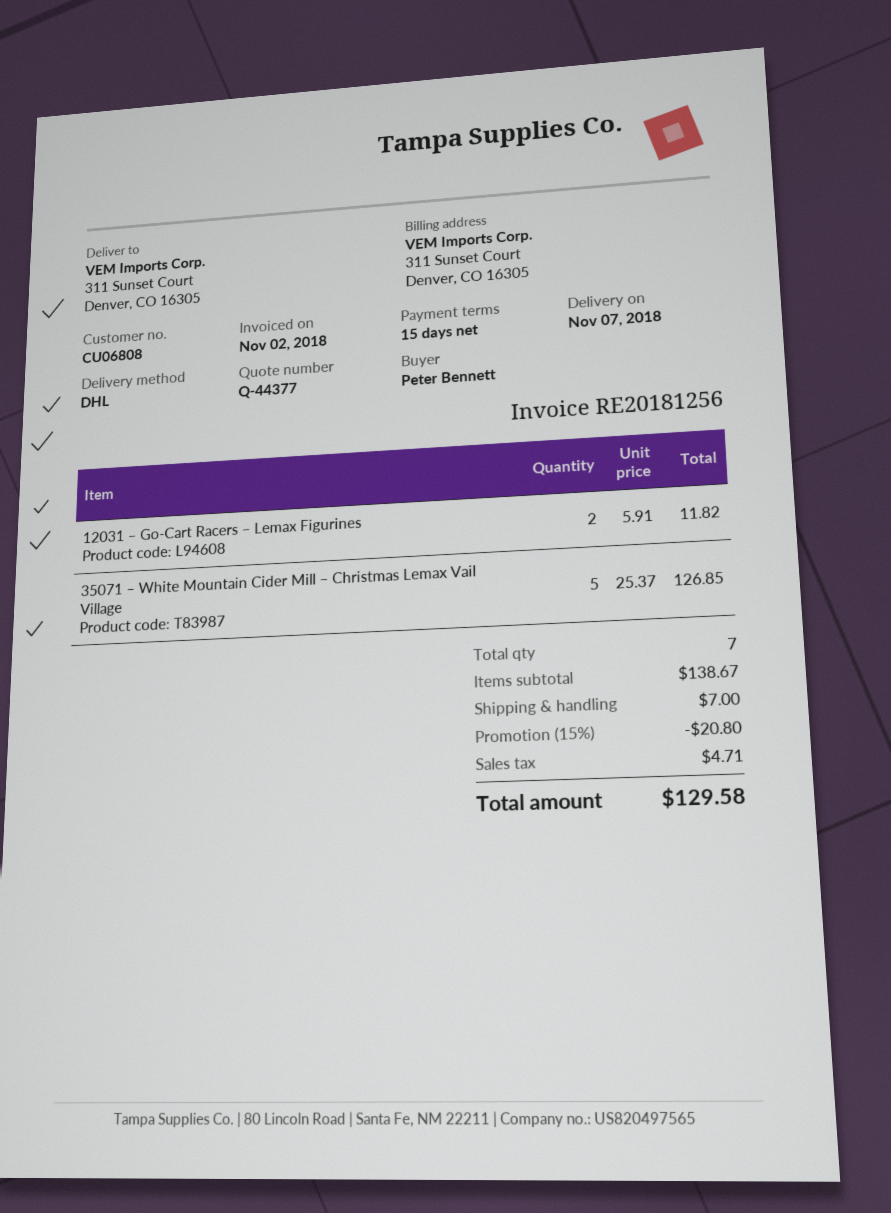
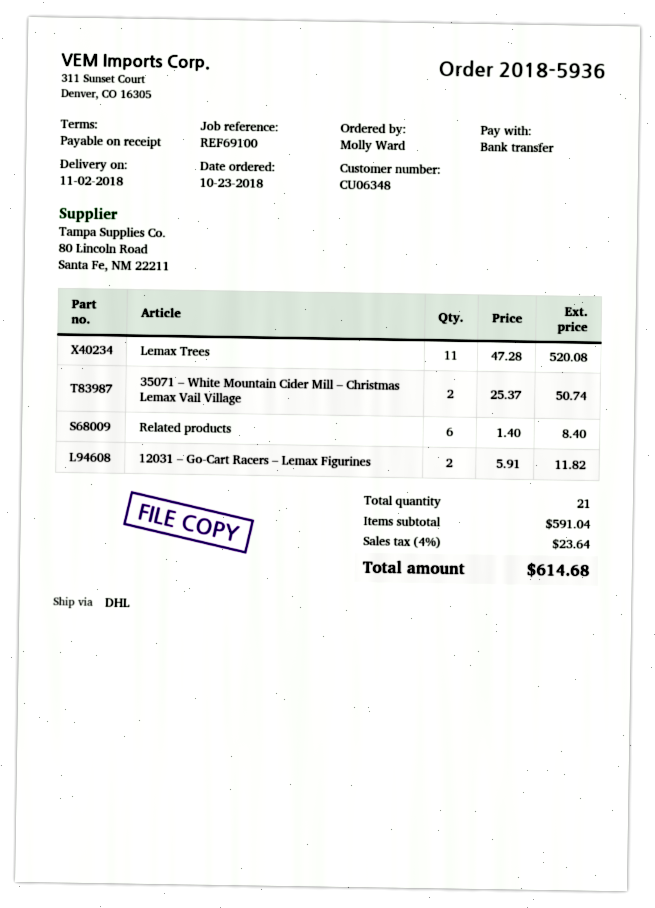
delivery date: 2018-11-07 -> 2018-11-02
payment terms: 15 days -> on receipt
customer number: CU06808 -> CU06348
ordered by: Peter Bennett -> Molly Ward
35071 – White Mountain Cider Mill – Christmas Lemax Vail Village: 5 x 25.37 = 126.85 -> 2 x 25.37 = 50.74
Lemax Trees: none -> 11 x 47.28 = 520.08
Related products: none -> 6 x 1.40 = 8.40
total quantity: 7 -> 21
subtotal: 138.67 -> 591.04
discount: 15% = 20.80 -> none
shipping: 7.00 -> none
tax: 4.71 -> 23.64
total: 129.58 -> 614.68

